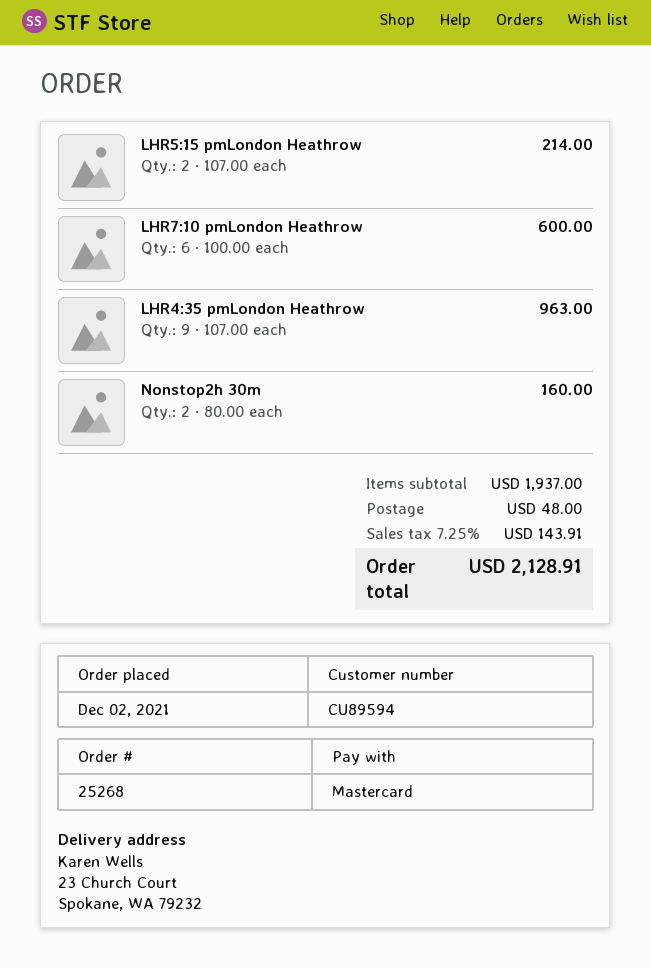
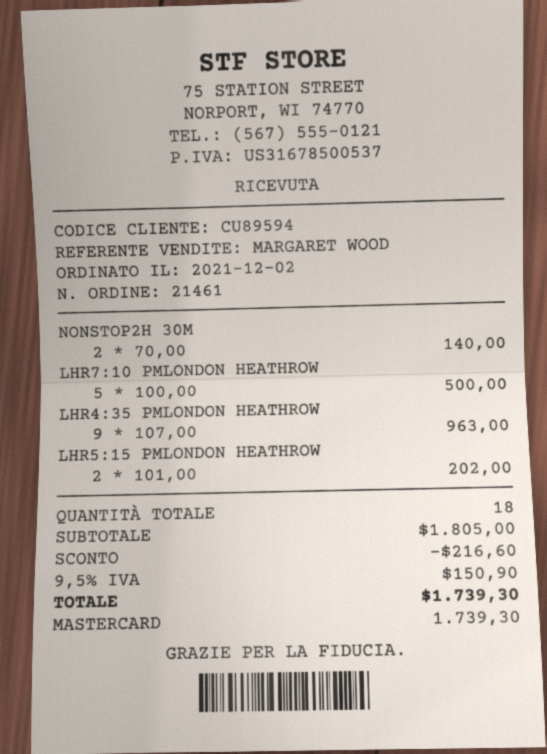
order number: 25268 -> 21461
LHR5:15 pmLondon Heathrow: 2 x 107.00 = 214.00 -> 2 x 101.00 = 202.00
LHR7:10 pmLondon Heathrow: 6 x 100.00 = 600.00 -> 5 x 100.00 = 500.00
Nonstop2h 30m: 2 x 80.00 = 160.00 -> 2 x 70.00 = 140.00
subtotal: 1937.00 -> 1805.00
discount: none -> 216.60
shipping: 48.00 -> none
tax: 7.25% = 143.91 -> 9.5% = 150.90
total: 2128.91 -> 1739.30

